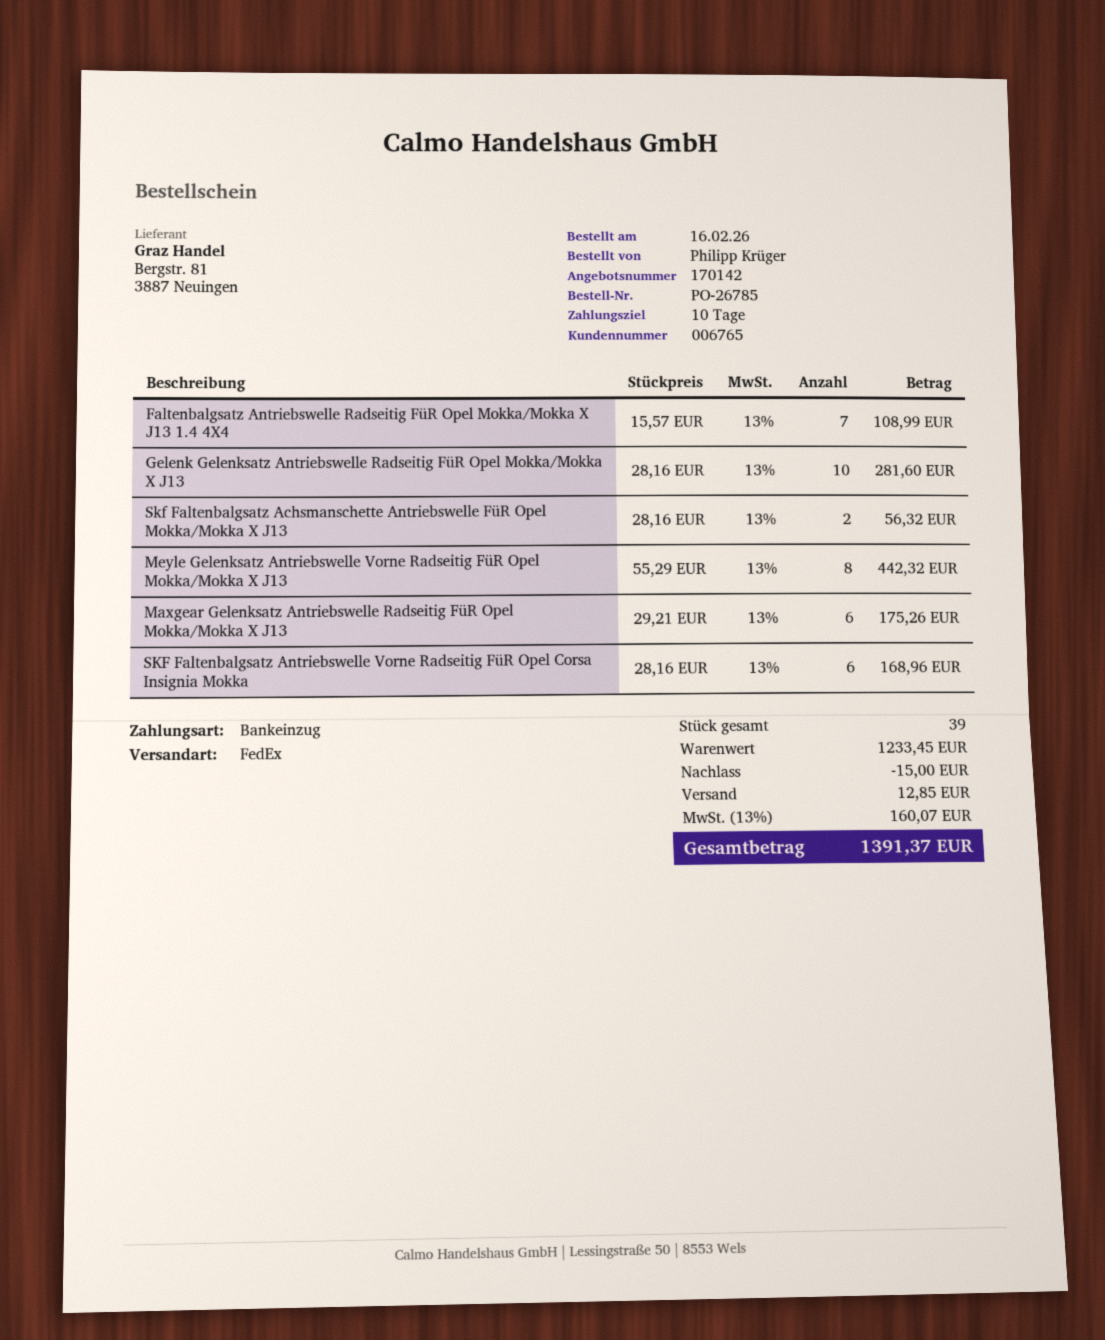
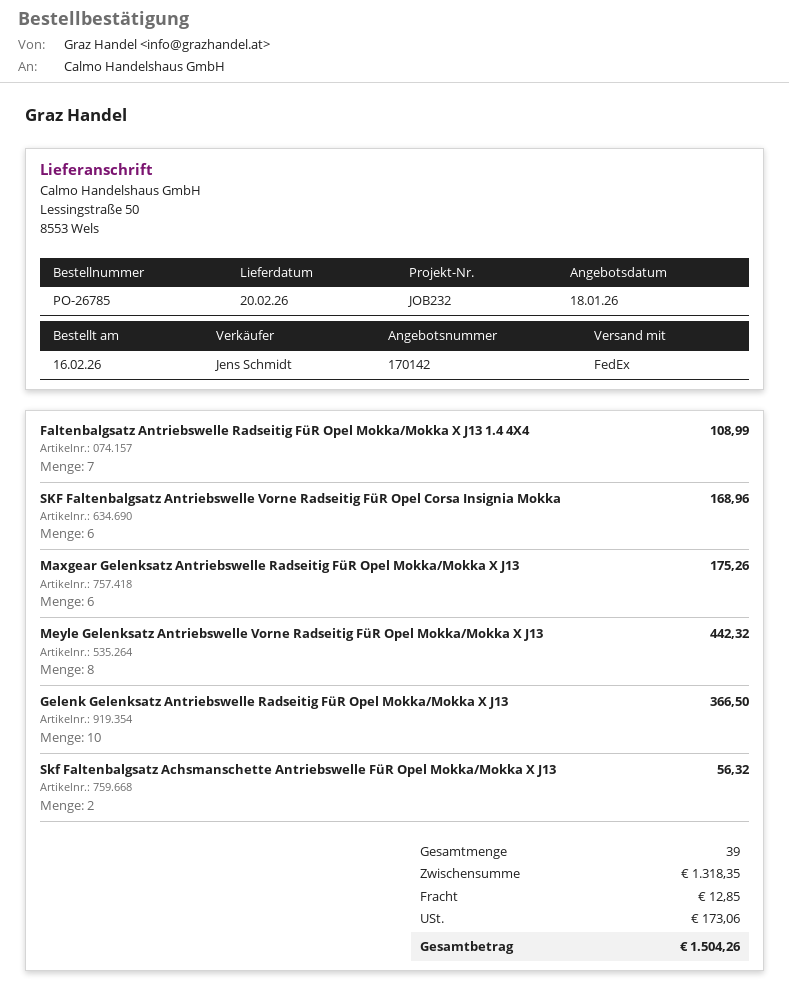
Gelenk Gelenksatz Antriebswelle Radseitig FüR Opel Mokka/Mokka X J13: 10 for 281.60 -> 10 for 366.50
subtotal: 1233.45 -> 1318.35
discount: 15.00 -> none
tax: 160.07 -> 173.06
total: 1391.37 -> 1504.26

